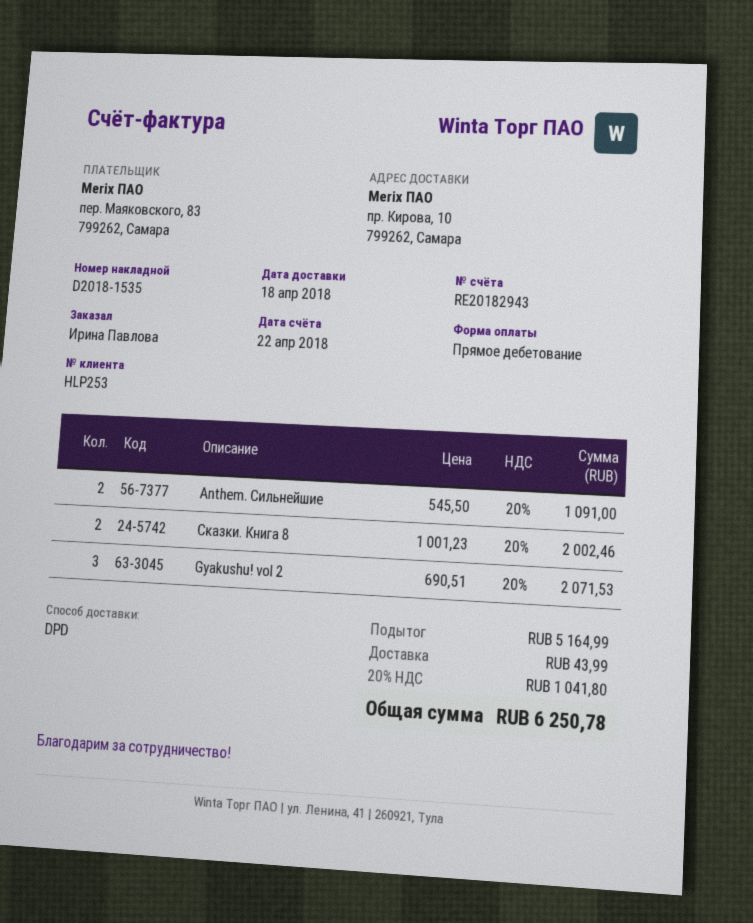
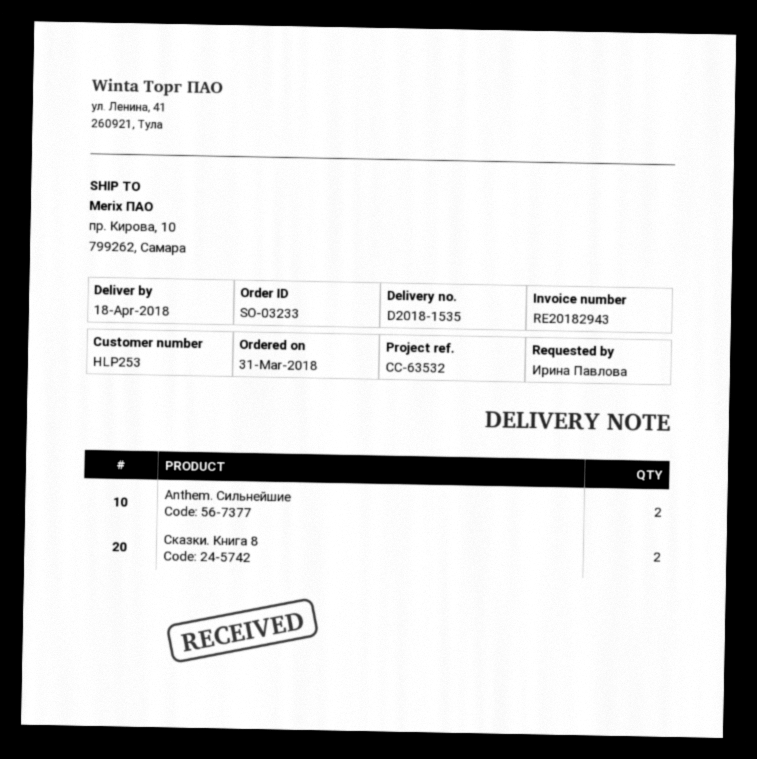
Gyakushu! vol 2: 3 -> none

